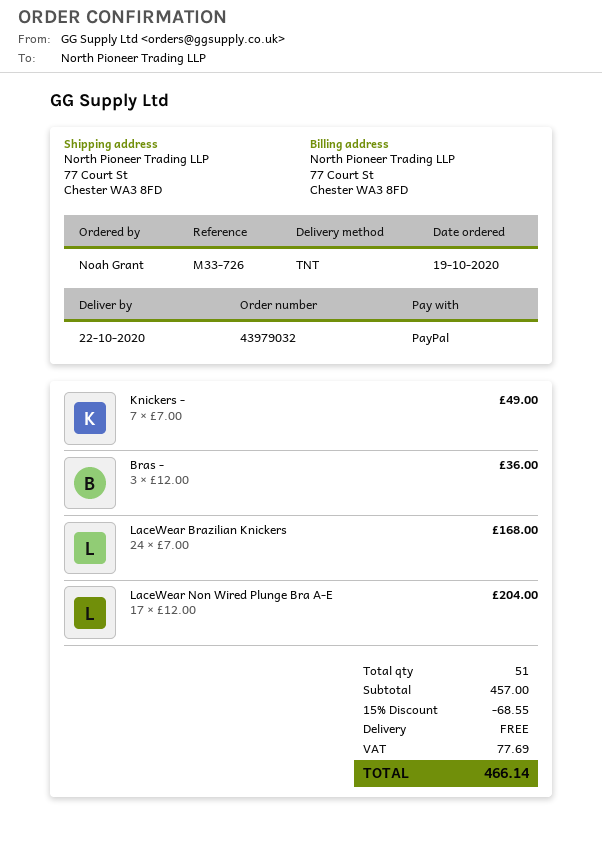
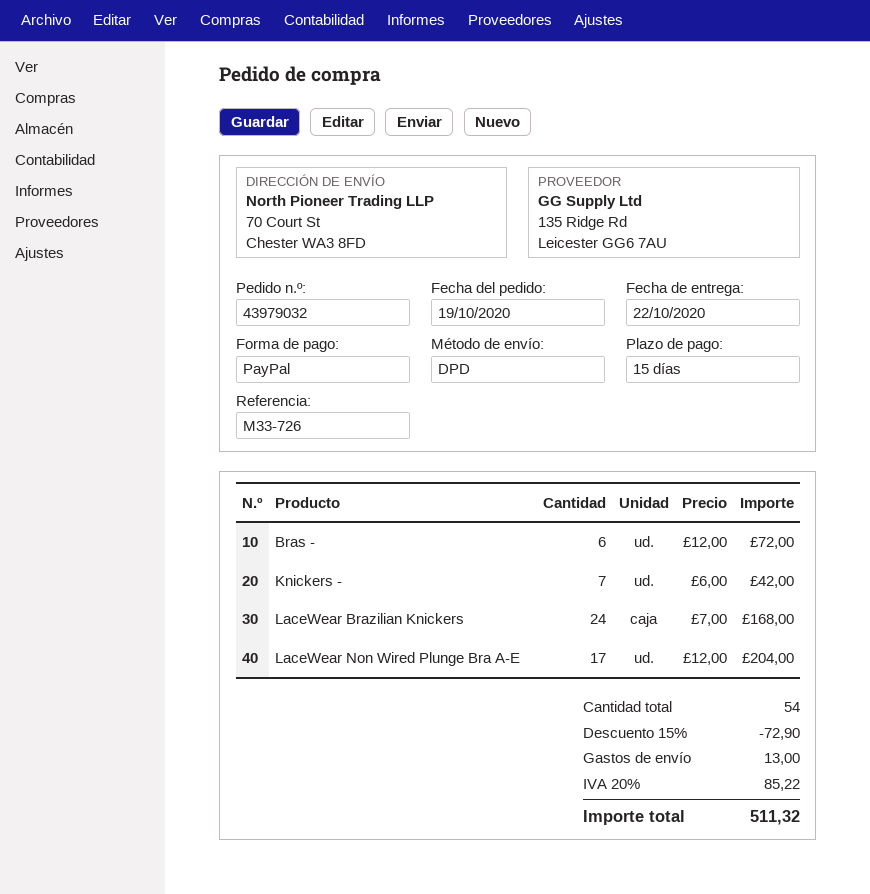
shipping method: TNT -> DPD
ship to: 77 Court St, Chester WA3 8FD -> 70 Court St, Chester WA3 8FD
Knickers -: 7 x 7.00 = 49.00 -> 7 x 6.00 = 42.00
Bras -: 3 x 12.00 = 36.00 -> 6 x 12.00 = 72.00
total quantity: 51 -> 54
discount: 15% = 68.55 -> 15% = 72.90
shipping: 0.00 -> 13.00
tax: 77.69 -> 85.22
total: 466.14 -> 511.32

